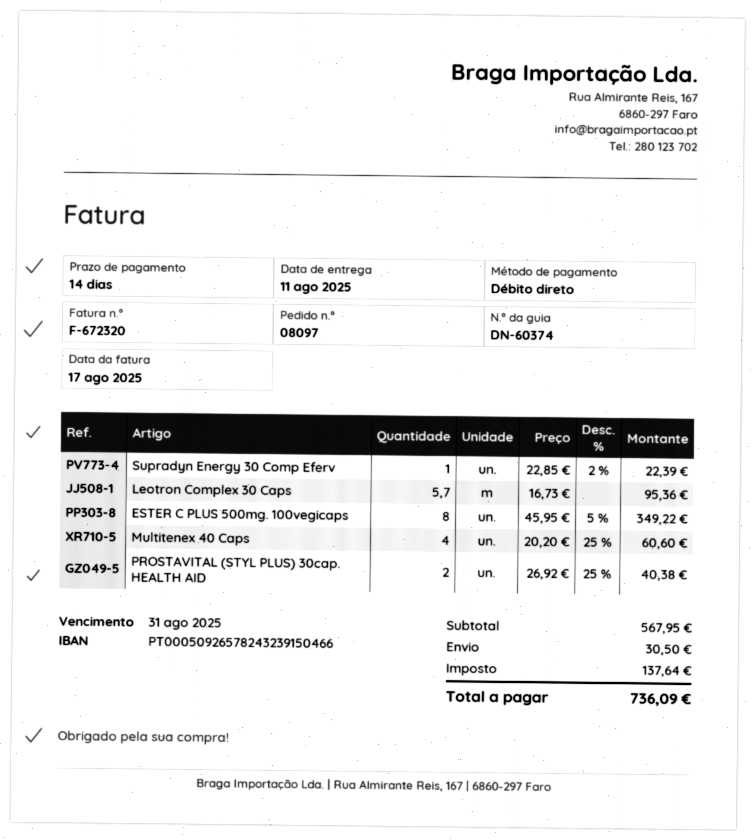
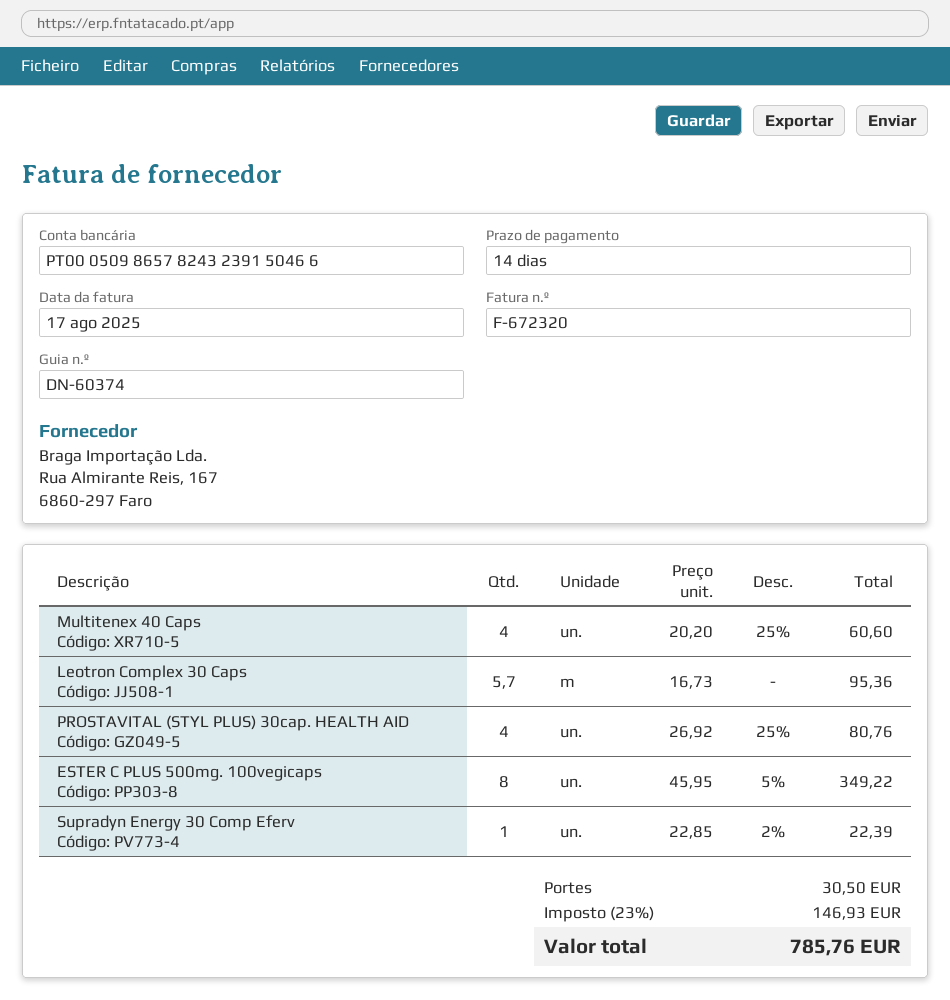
bank account: PT00050926578243239150466 -> PT00050986578243239150466
PROSTAVITAL (STYL PLUS) 30cap. HEALTH AID: 2 x 26.92 - 25% = 40.38 -> 4 x 26.92 - 25% = 80.76
tax: 137.64 -> 146.93
total: 736.09 -> 785.76

